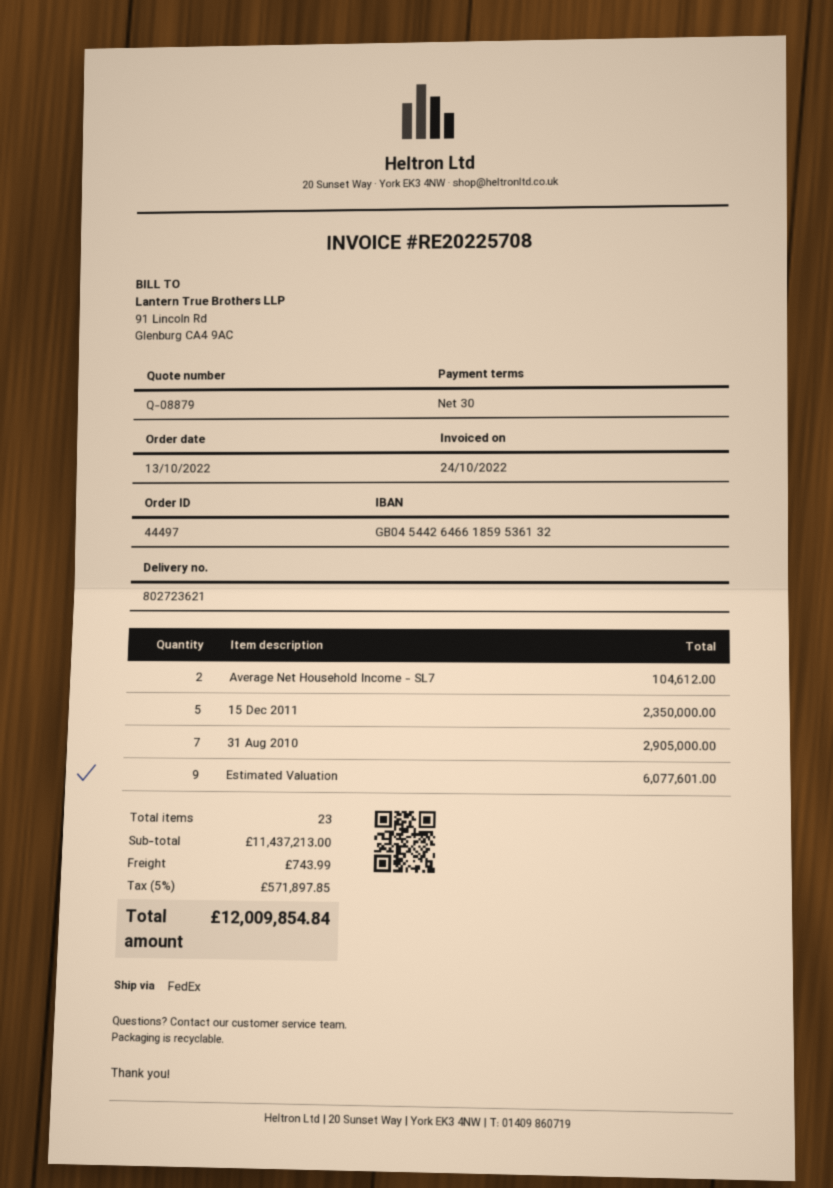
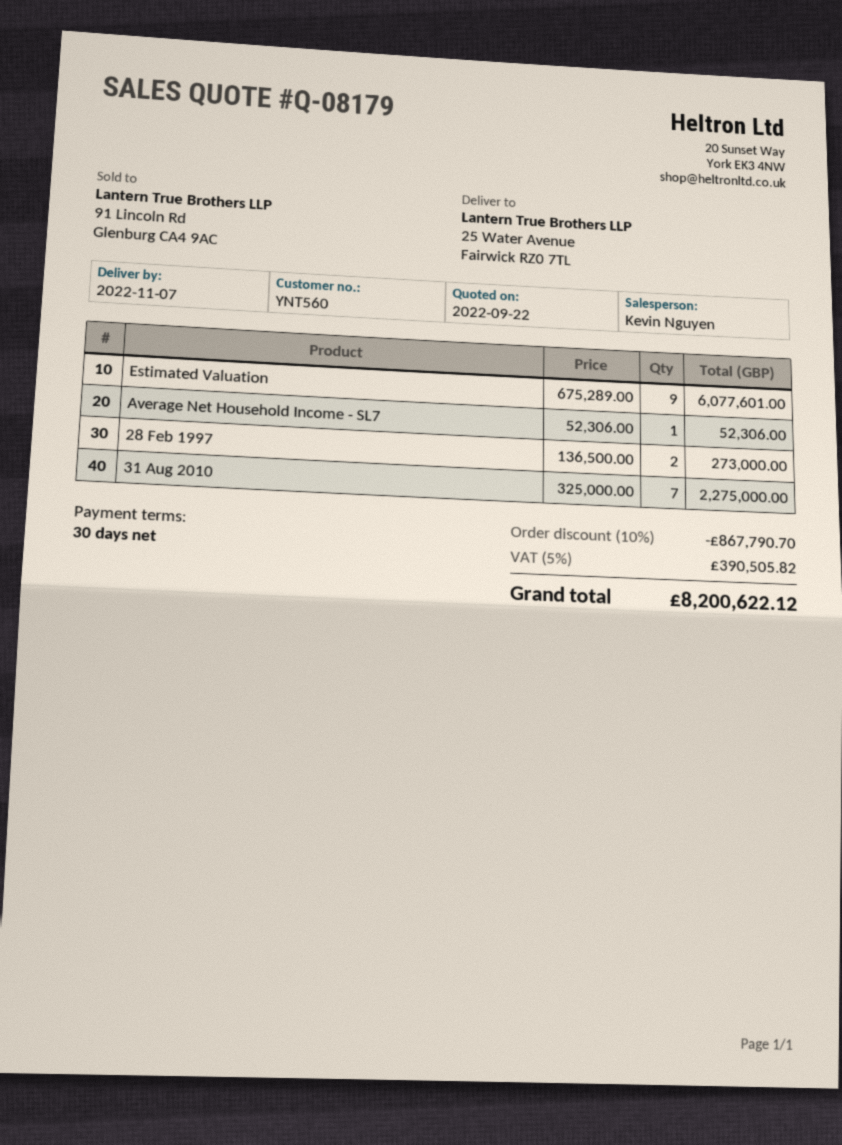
quote number: Q-08879 -> Q-08179
Average Net Household Income - SL7: 2 for 104612.00 -> 1 for 52306.00
15 Dec 2011: 5 for 2350000.00 -> none
31 Aug 2010: 7 for 2905000.00 -> 7 for 2275000.00
28 Feb 1997: none -> 2 for 273000.00
discount: none -> 10% = 867790.70
shipping: 743.99 -> none
tax: 5% = 571897.85 -> 5% = 390505.82
total: 12009854.84 -> 8200622.12

